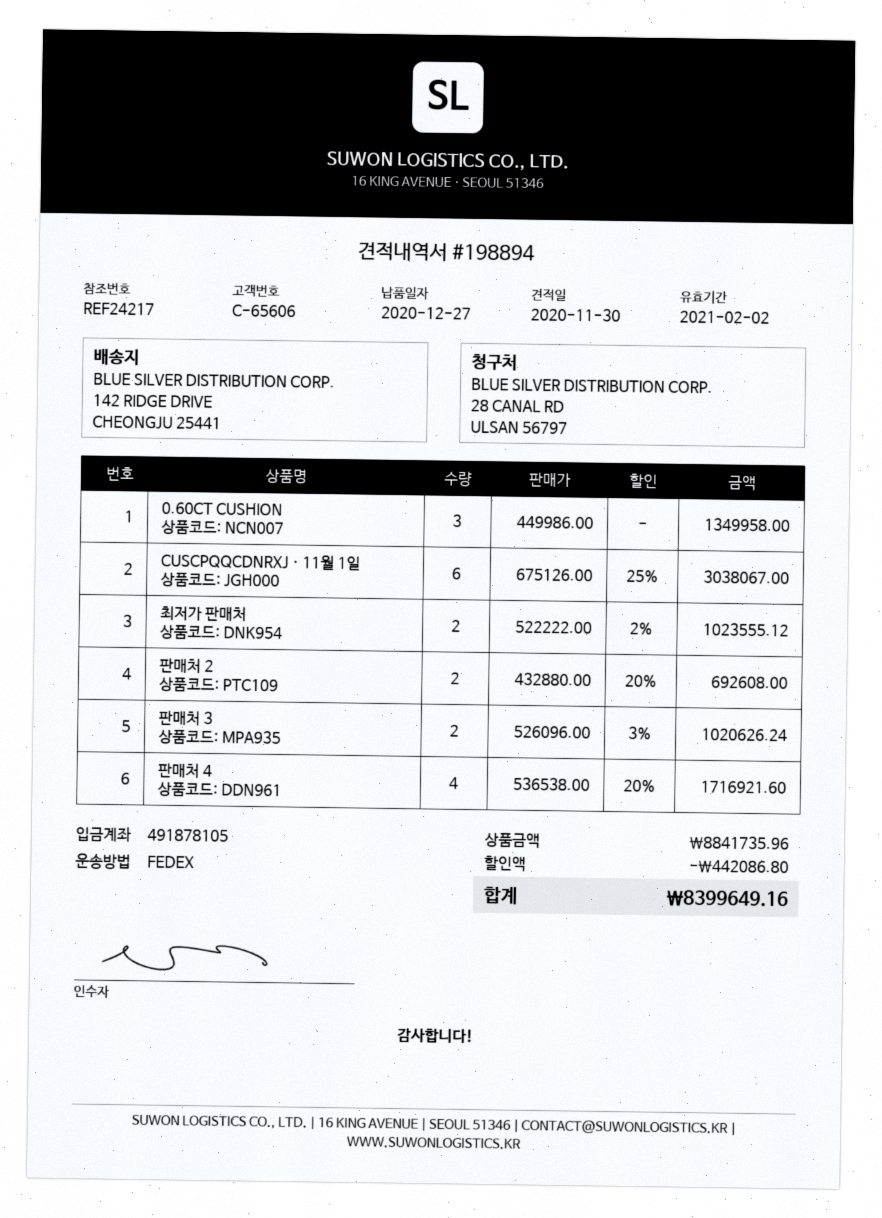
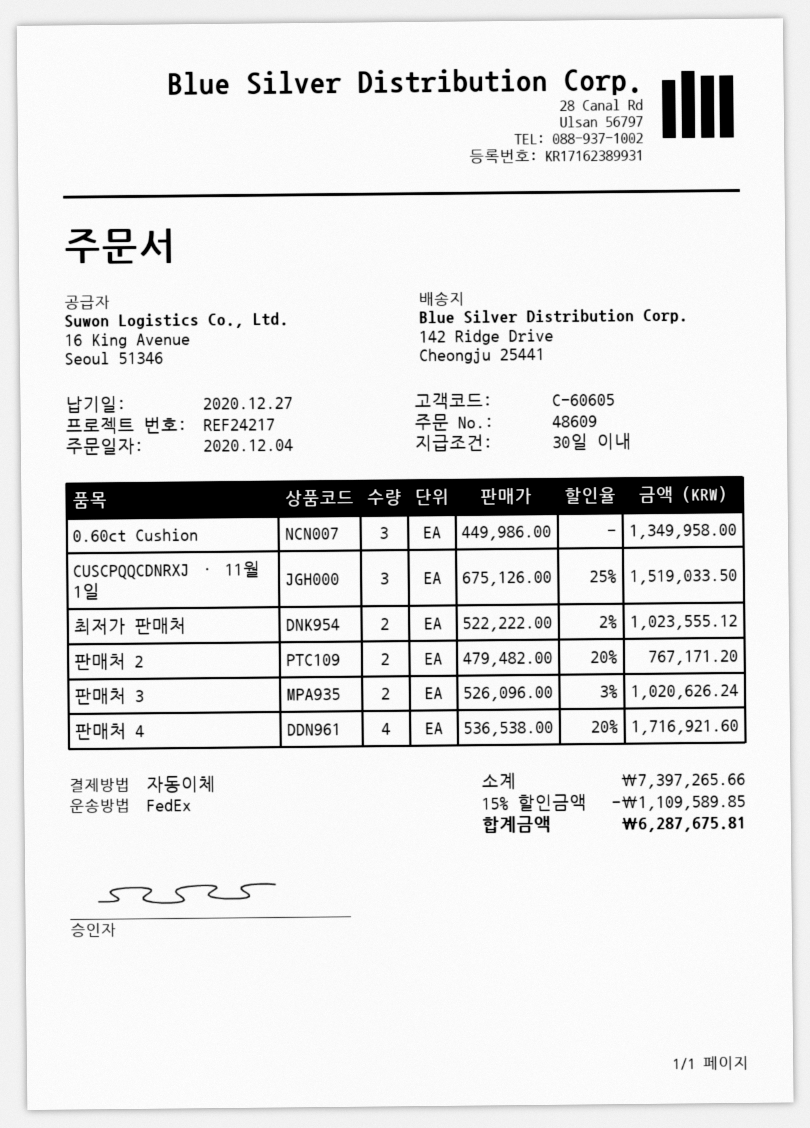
customer number: C-65606 -> C-60605
CUSCPQQCDNRXJ · 11월 1일: 6 x 675126.00 - 25% = 3038067.00 -> 3 x 675126.00 - 25% = 1519033.50
판매처 2: 2 x 432880.00 - 20% = 692608.00 -> 2 x 479482.00 - 20% = 767171.20
subtotal: 8841735.96 -> 7397265.66
discount: 442086.80 -> 1109589.85
total: 8399649.16 -> 6287675.81

